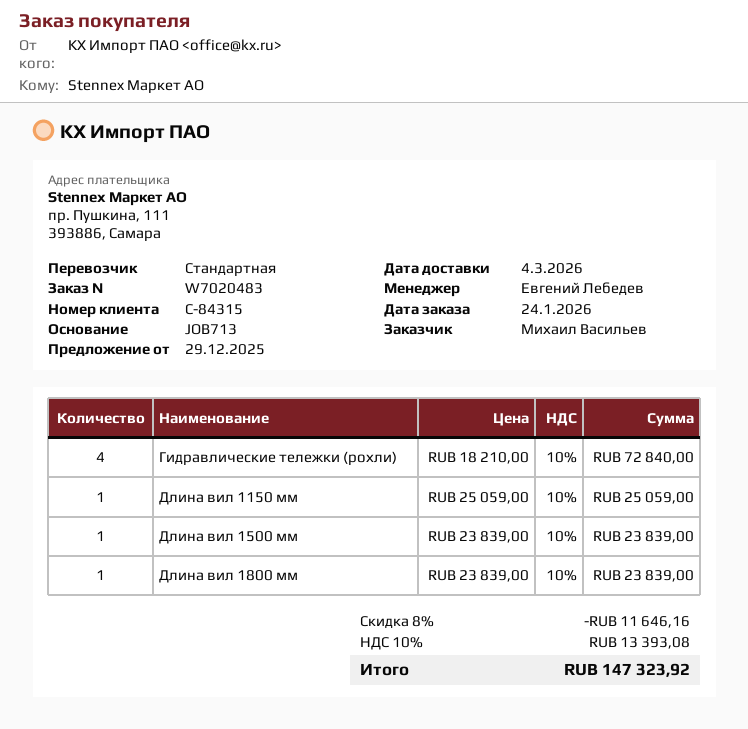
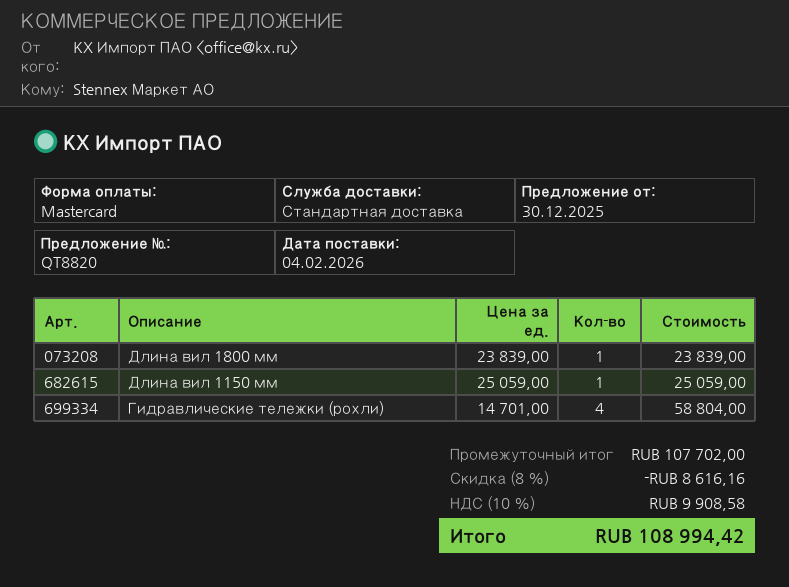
quote date: 2025-12-29 -> 2025-12-30
delivery date: 2026-03-04 -> 2026-02-04
Гидравлические тележки (рохли): 4 x 18210.00 = 72840.00 -> 4 x 14701.00 = 58804.00
Длина вил 1500 мм: 1 x 23839.00 = 23839.00 -> none
discount: 8% = 11646.16 -> 8% = 8616.16
tax: 10% = 13393.08 -> 10% = 9908.58
total: 147323.92 -> 108994.42

